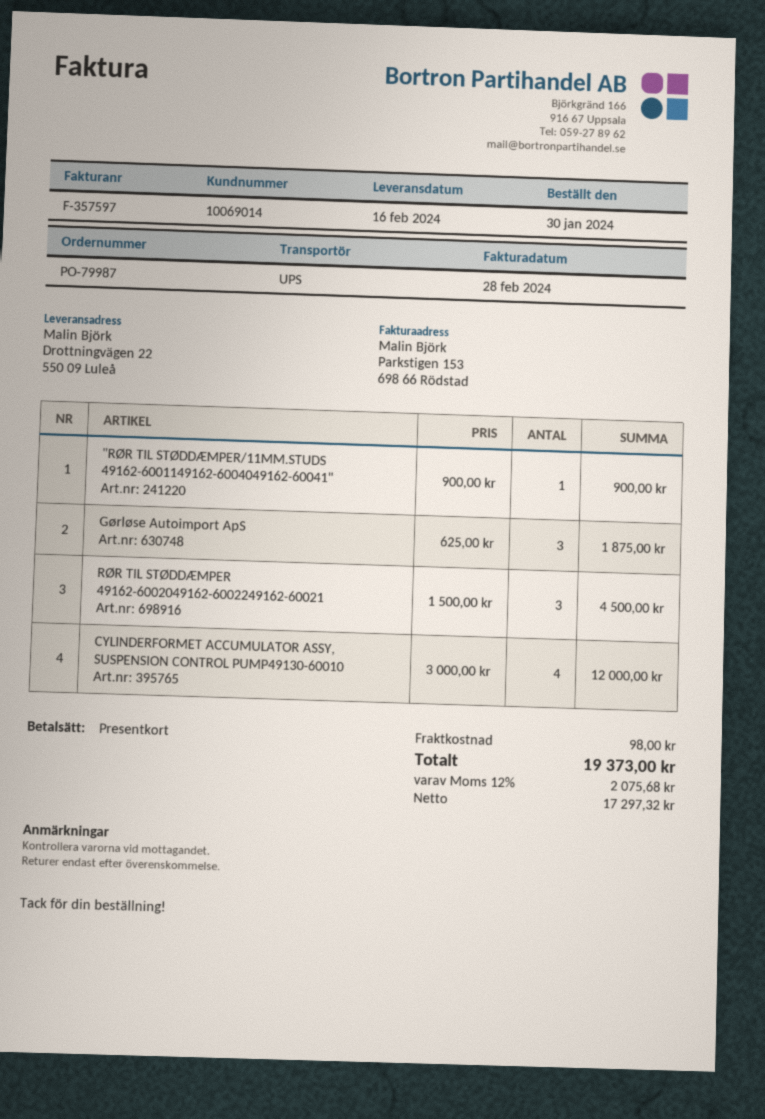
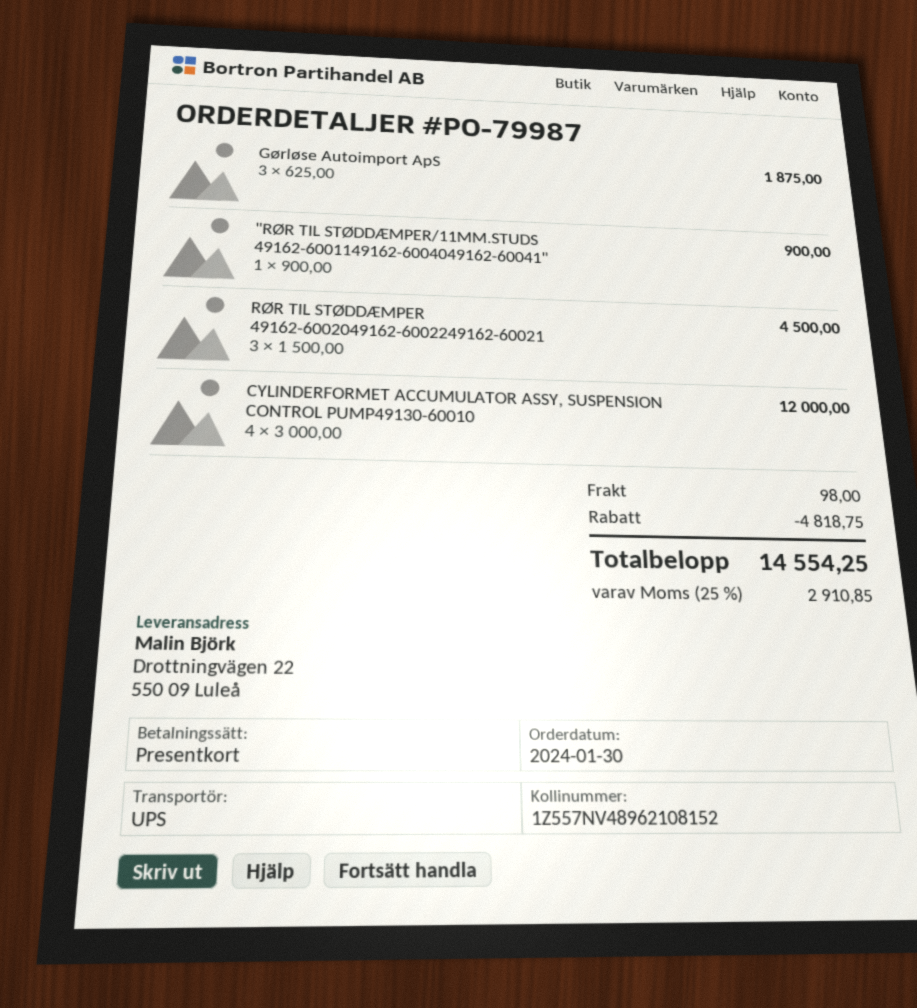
discount: none -> 4818.75
tax: 12% = 2075.68 -> 25% = 2910.85
total: 19373.00 -> 14554.25

